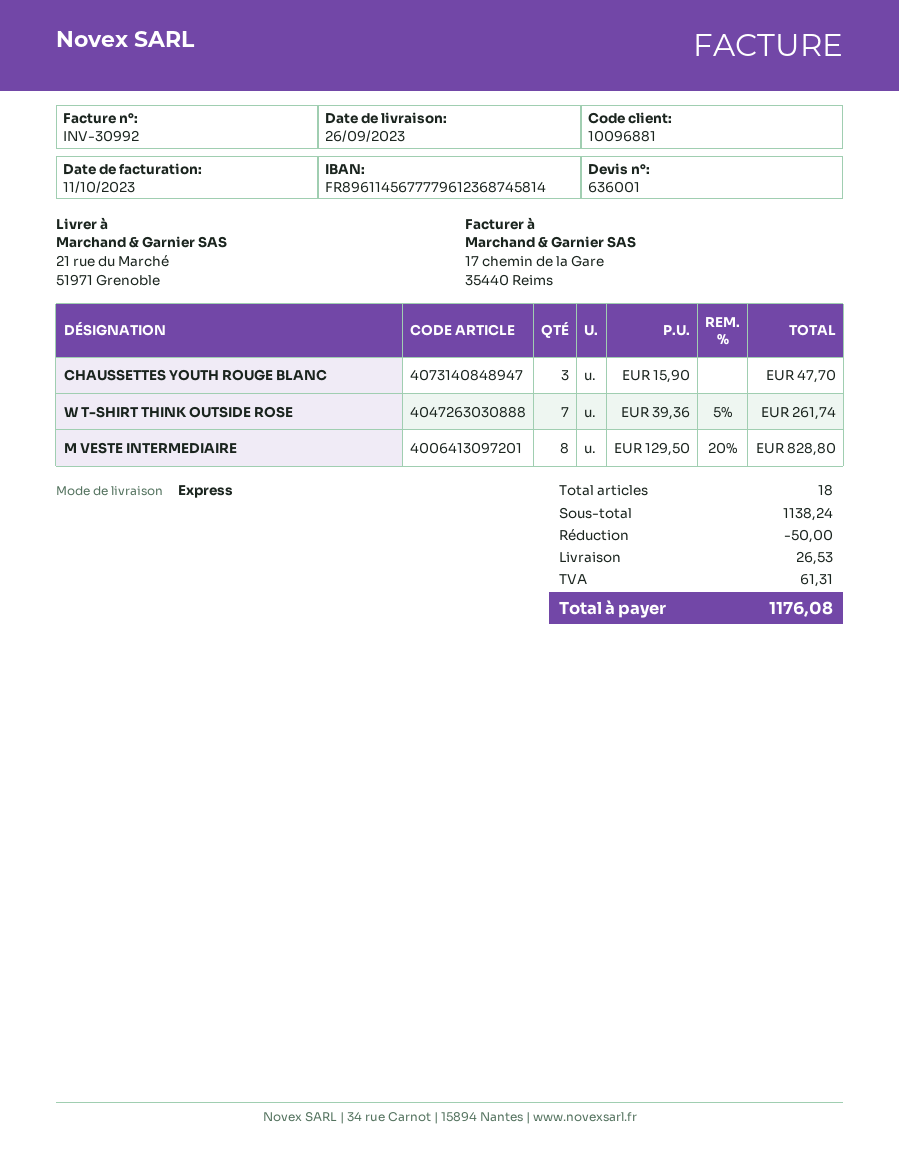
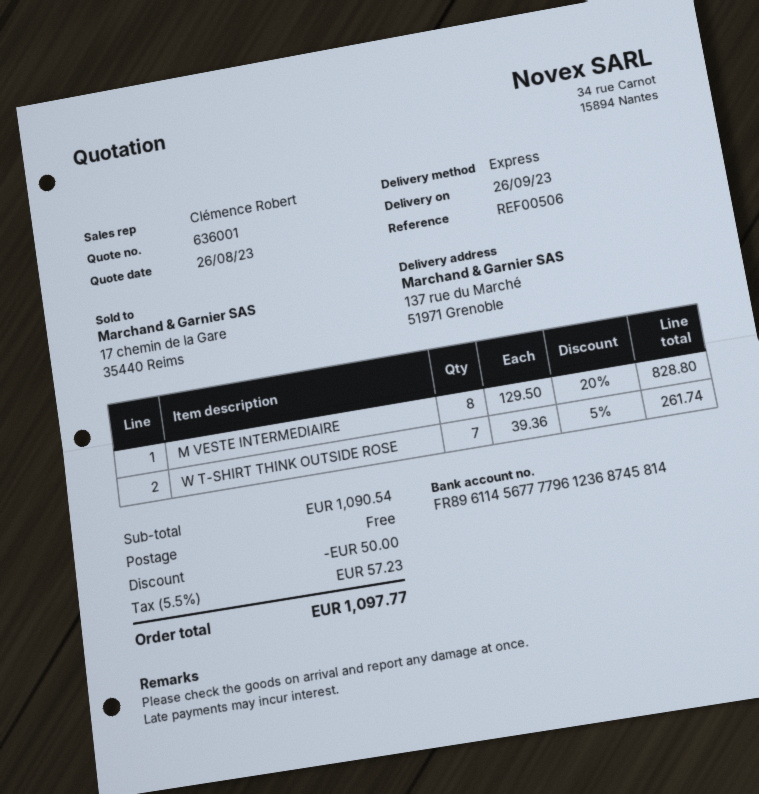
ship to: 21 rue du Marché, 51971 Grenoble -> 137 rue du Marché, 51971 Grenoble
CHAUSSETTES YOUTH ROUGE BLANC: 3 x 15.90 = 47.70 -> none
subtotal: 1138.24 -> 1090.54
shipping: 26.53 -> 0.00
tax: 61.31 -> 57.23
total: 1176.08 -> 1097.77

